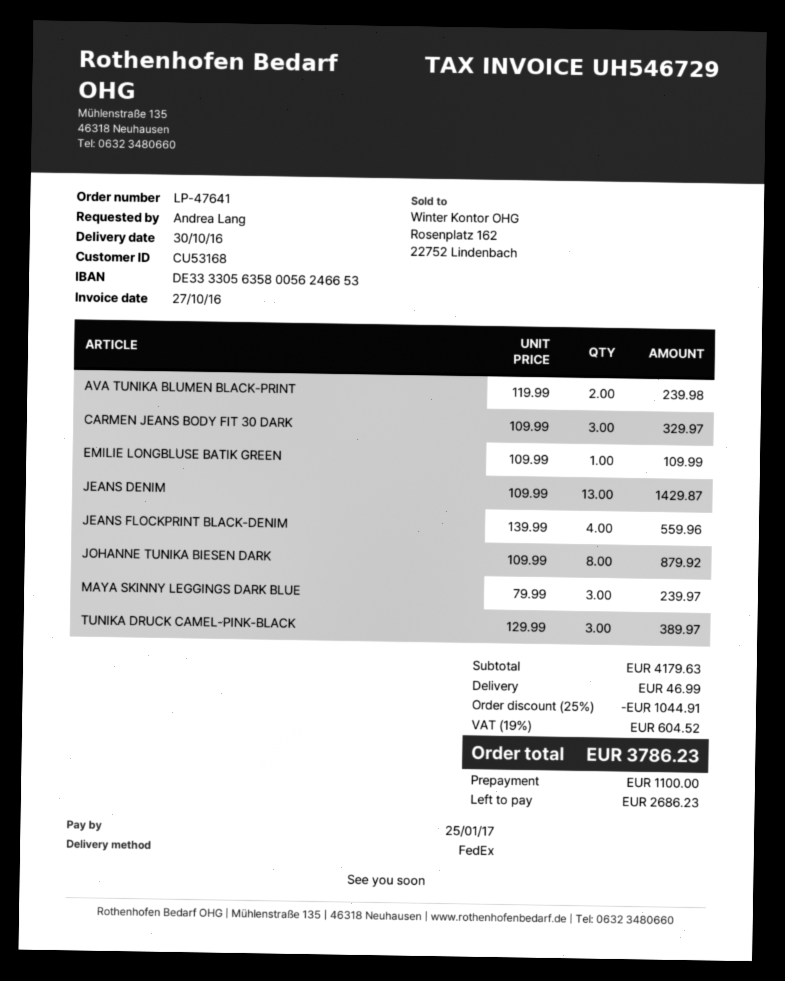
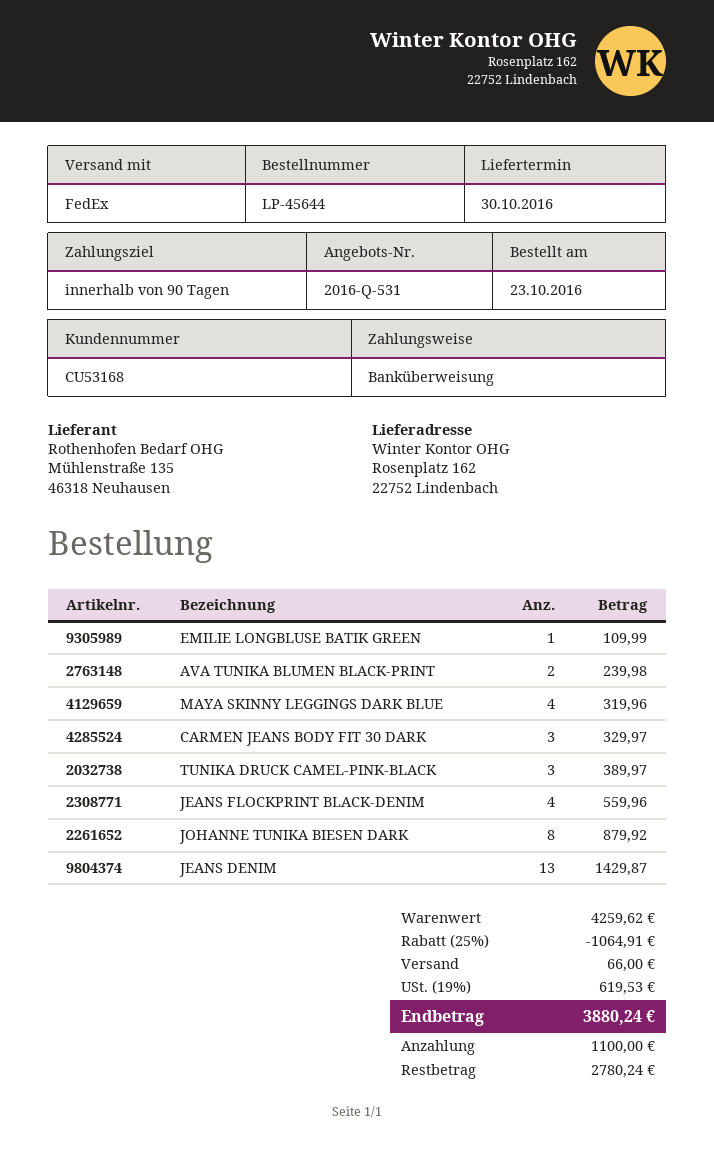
order number: LP-47641 -> LP-45644
MAYA SKINNY LEGGINGS DARK BLUE: 3 for 239.97 -> 4 for 319.96
subtotal: 4179.63 -> 4259.62
discount: 25% = 1044.91 -> 25% = 1064.91
shipping: 46.99 -> 66.00
tax: 19% = 604.52 -> 19% = 619.53
total: 3786.23 -> 3880.24
balance: 2686.23 -> 2780.24

